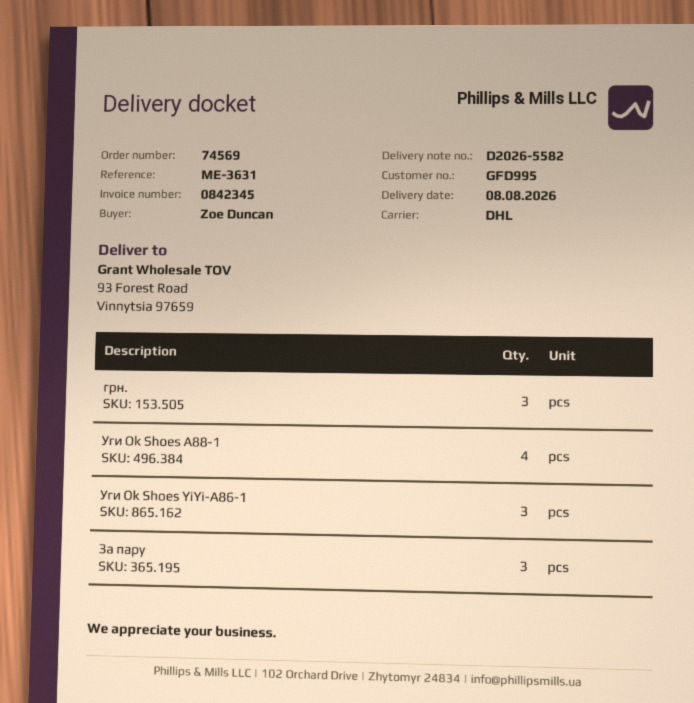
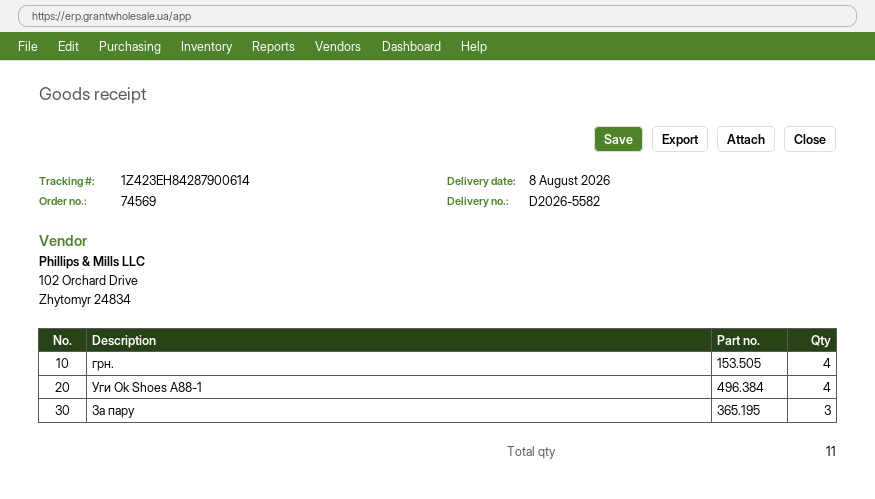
грн.: 3 -> 4
Уги Ok Shoes YiYi-A86-1: 3 -> none

